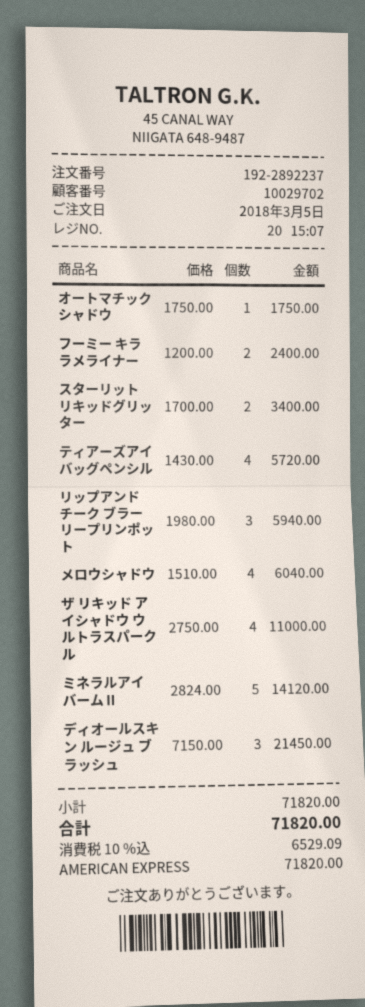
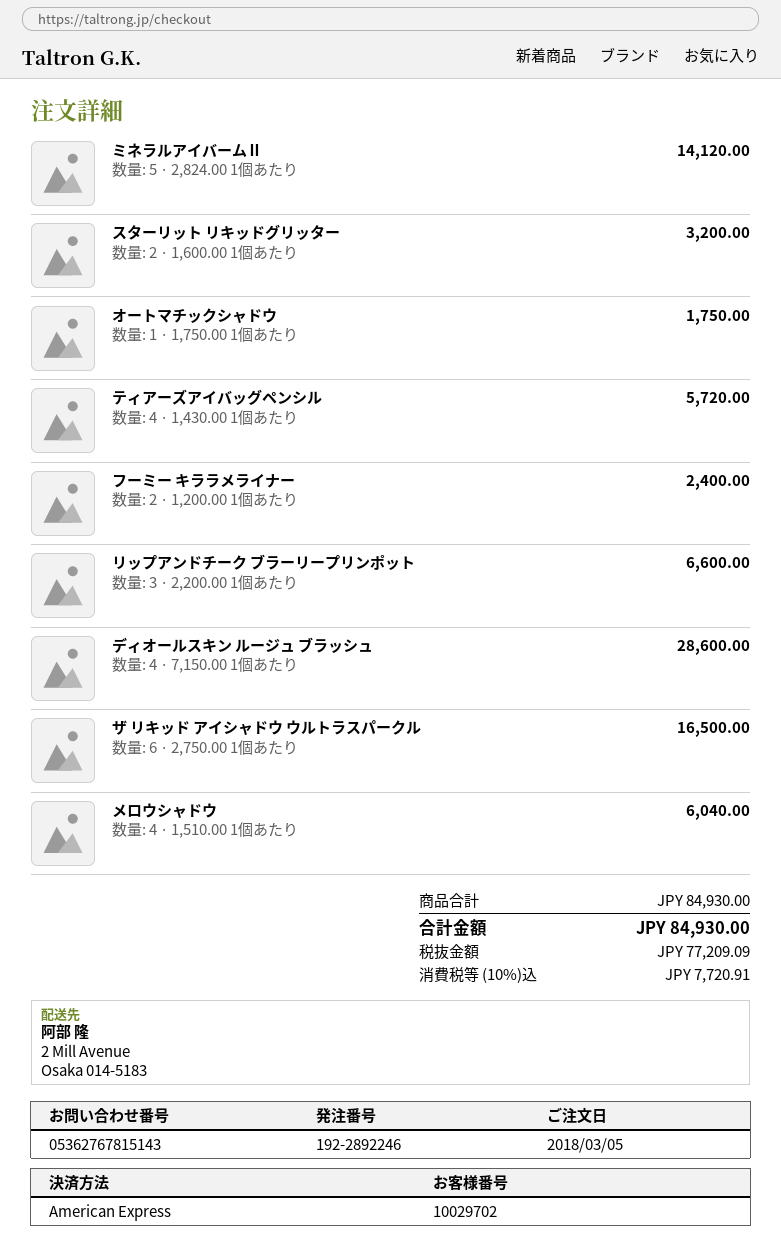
order number: 192-2892237 -> 192-2892246
スターリット リキッドグリッター: 2 x 1700.00 = 3400.00 -> 2 x 1600.00 = 3200.00
リップアンドチーク ブラーリープリンポット: 3 x 1980.00 = 5940.00 -> 3 x 2200.00 = 6600.00
ザ リキッド アイシャドウ ウルトラスパークル: 4 x 2750.00 = 11000.00 -> 6 x 2750.00 = 16500.00
ディオールスキン ルージュ ブラッシュ: 3 x 7150.00 = 21450.00 -> 4 x 7150.00 = 28600.00
subtotal: 71820.00 -> 84930.00
tax: 10% = 6529.09 -> 10% = 7720.91
total: 71820.00 -> 84930.00

